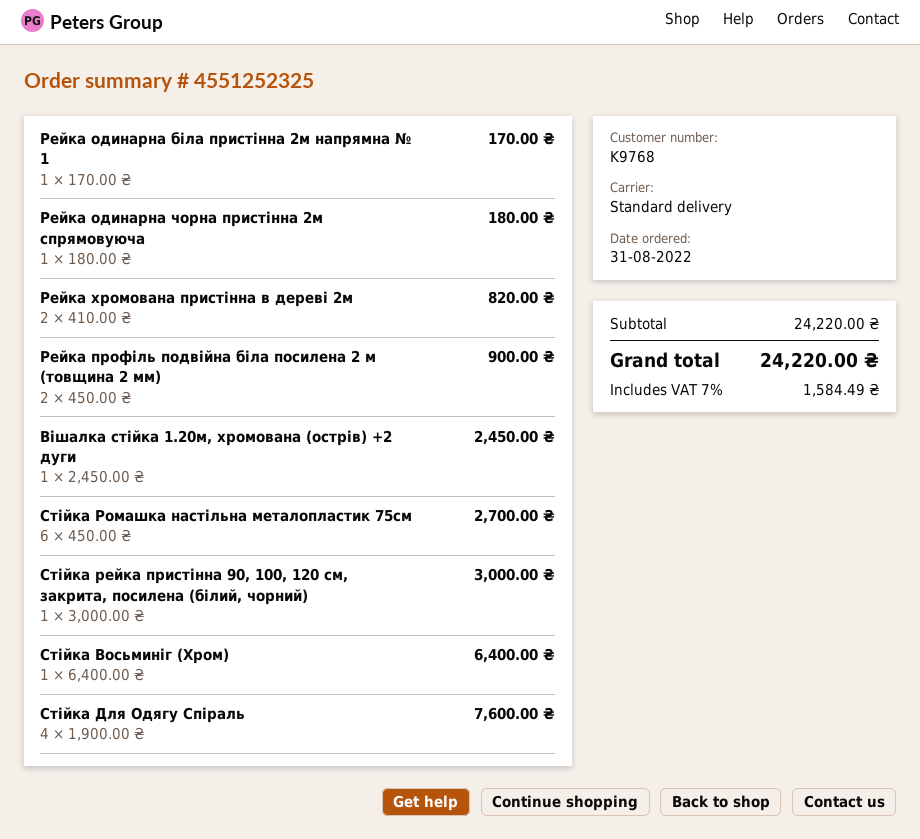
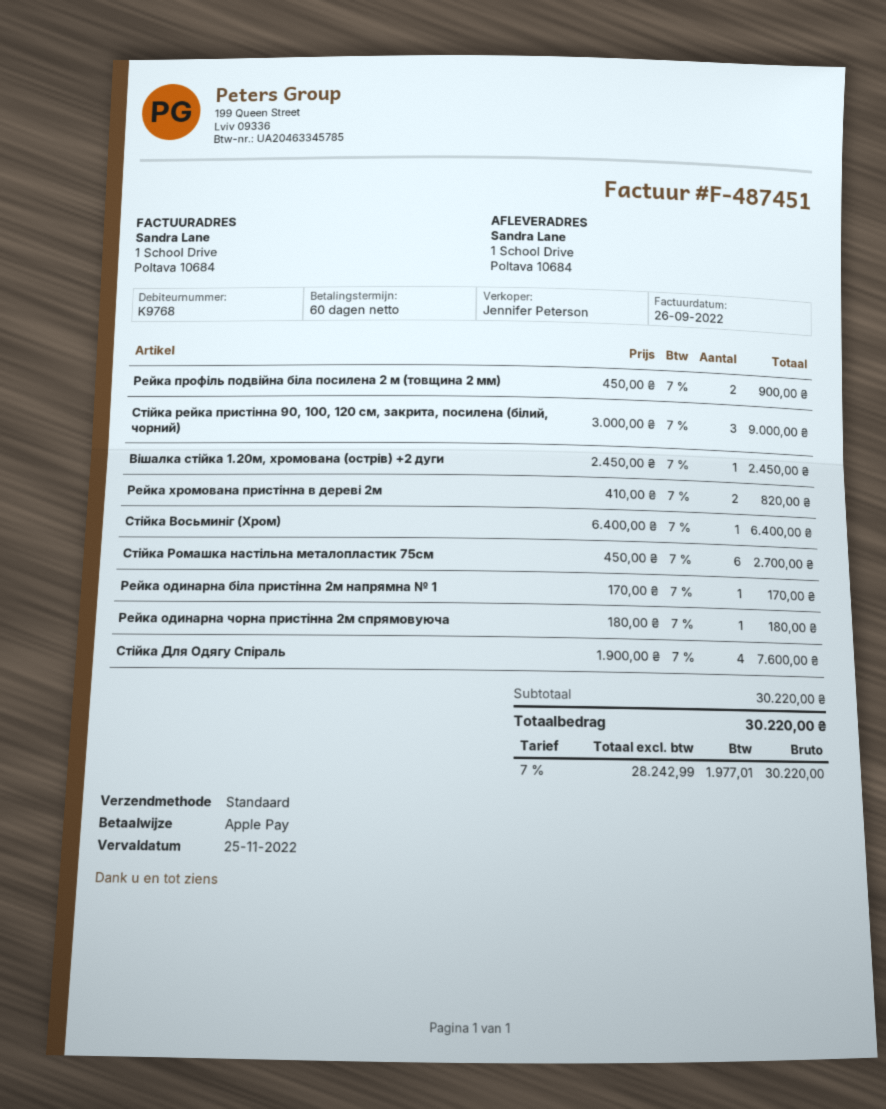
Стійка рейка пристінна 90, 100, 120 см, закрита, посилена (білий, чорний): 1 x 3000.00 = 3000.00 -> 3 x 3000.00 = 9000.00
subtotal: 24220.00 -> 30220.00
tax: 7% = 1584.49 -> 7% = 1977.01
total: 24220.00 -> 30220.00

